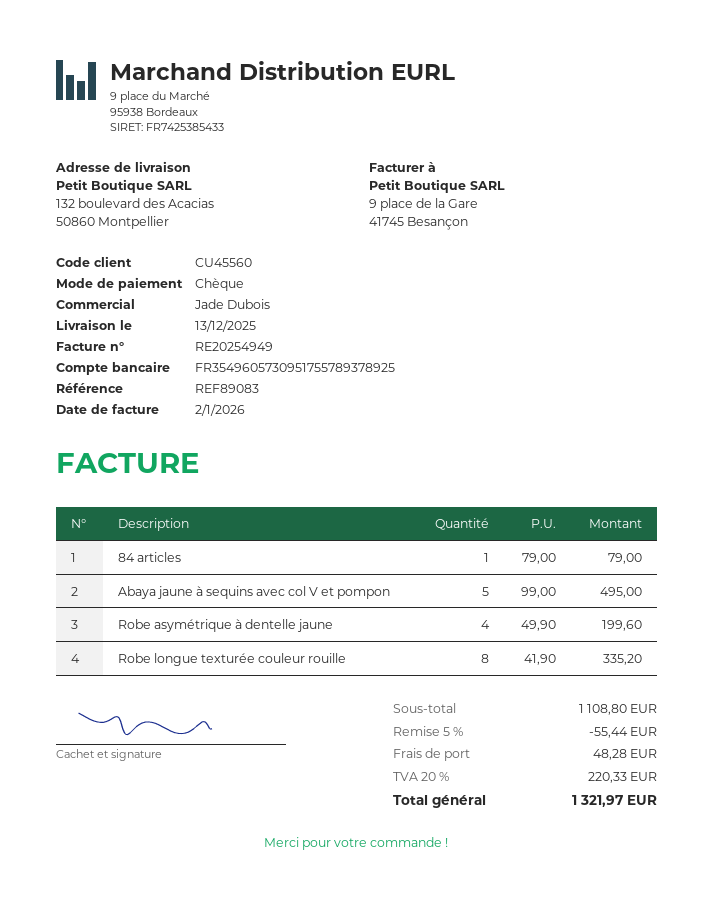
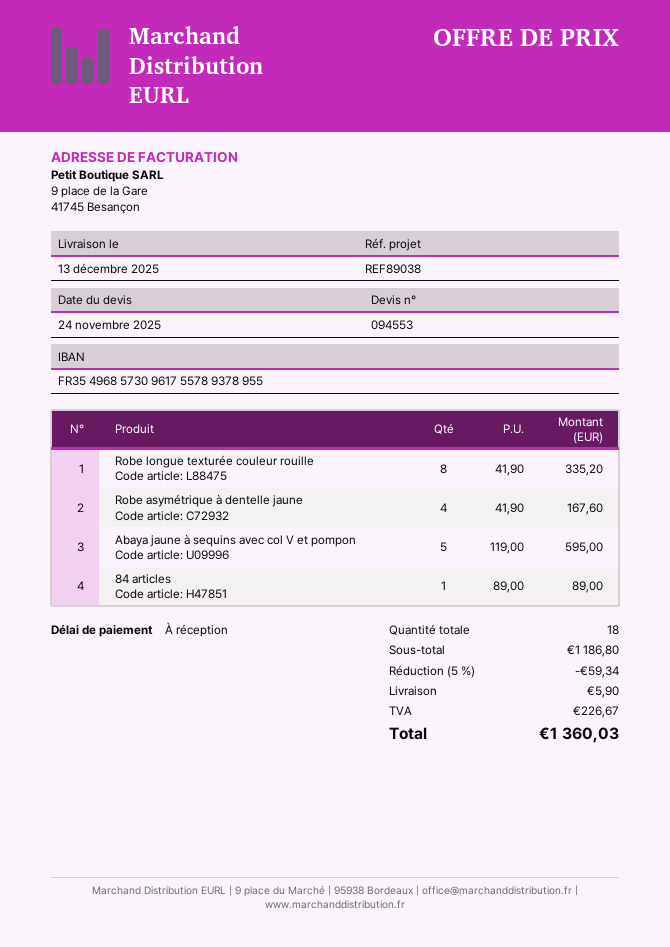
reference: REF89083 -> REF89038
bank account: FR3549605730951755789378925 -> FR3549685730961755789378955
84 articles: 1 x 79.00 = 79.00 -> 1 x 89.00 = 89.00
Abaya jaune à sequins avec col V et pompon: 5 x 99.00 = 495.00 -> 5 x 119.00 = 595.00
Robe asymétrique à dentelle jaune: 4 x 49.90 = 199.60 -> 4 x 41.90 = 167.60
subtotal: 1108.80 -> 1186.80
discount: 5% = 55.44 -> 5% = 59.34
shipping: 48.28 -> 5.90
tax: 220.33 -> 226.67
total: 1321.97 -> 1360.03

